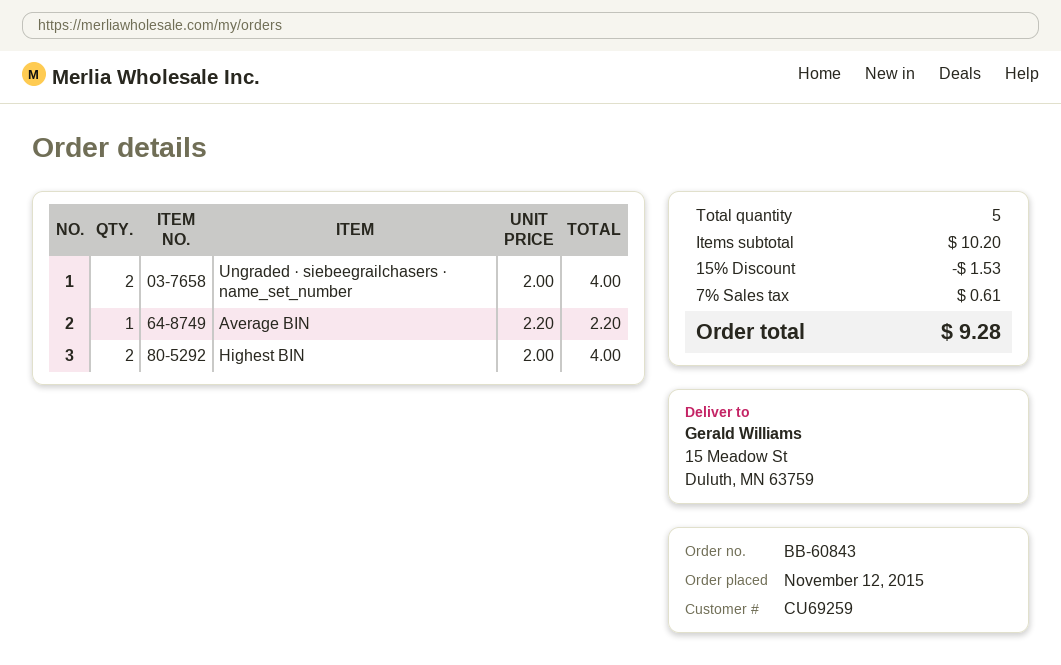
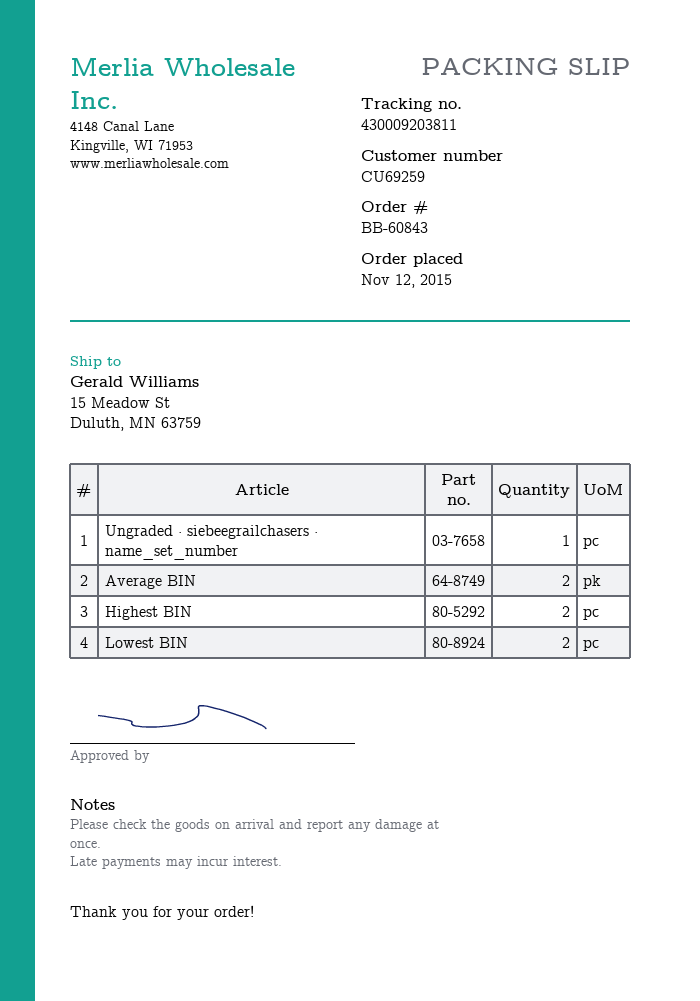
Ungraded · siebeegrailchasers · name_set_number: 2 -> 1
Average BIN: 1 -> 2
Lowest BIN: none -> 2

